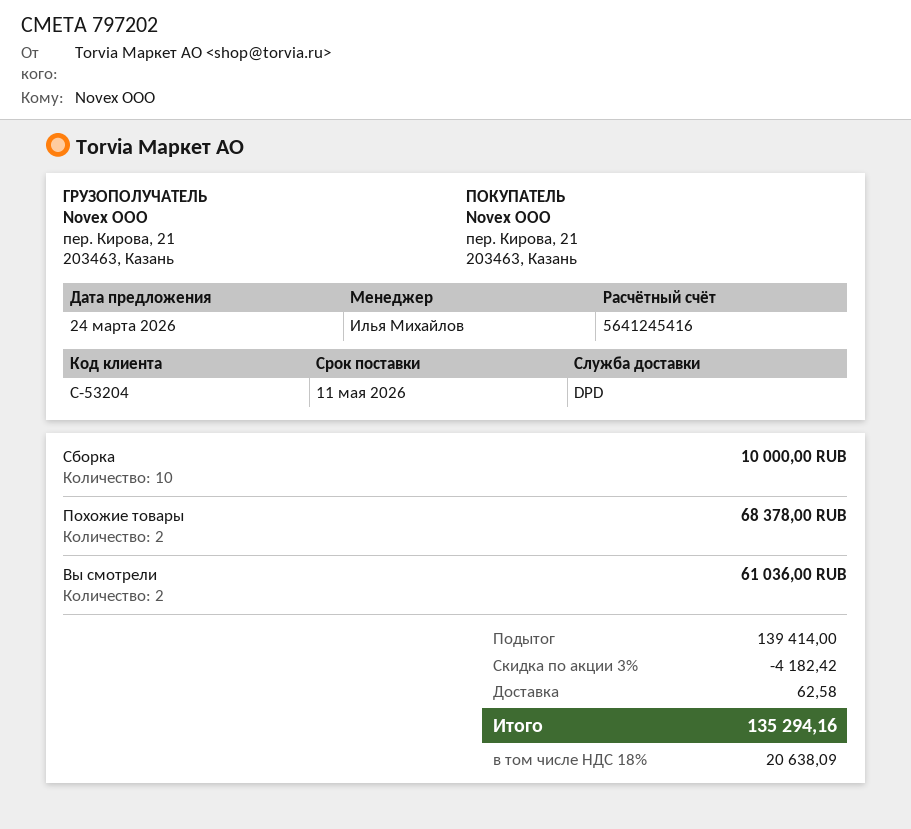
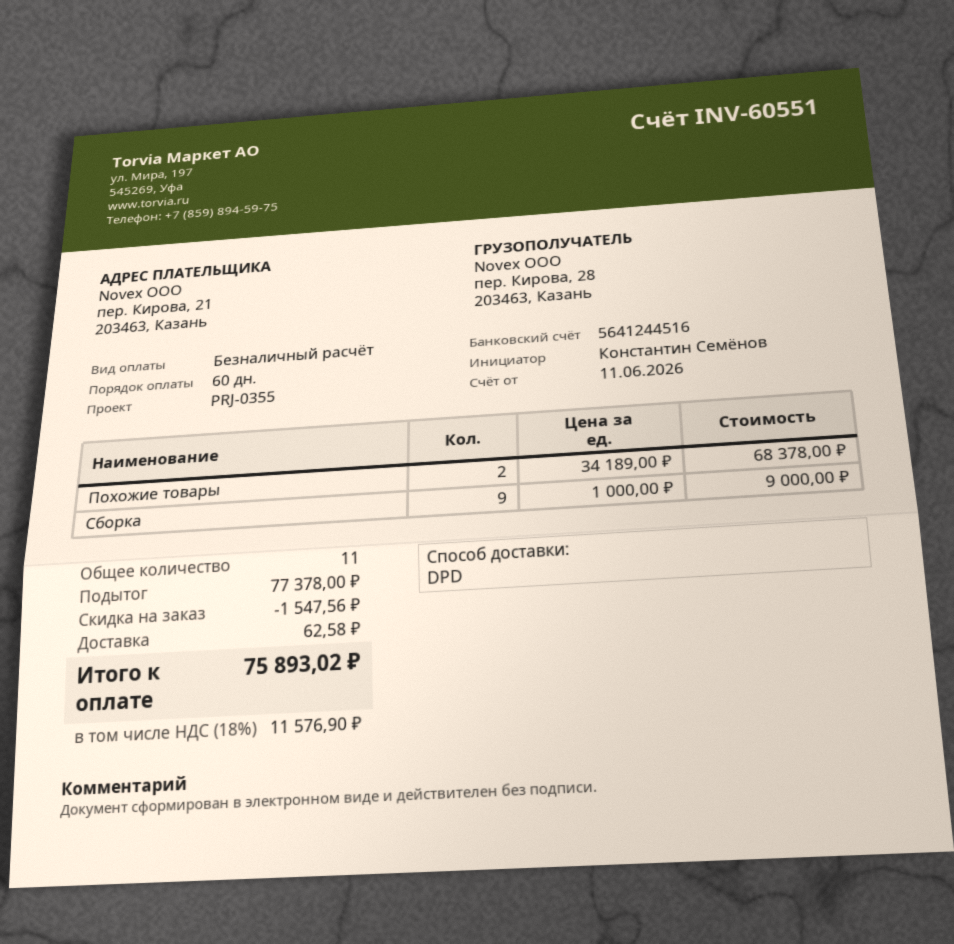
bank account: 5641245416 -> 5641244516
ship to: пер. Кирова, 21, 203463, Казань -> пер. Кирова, 28, 203463, Казань
Сборка: 10 for 10000.00 -> 9 for 9000.00
Вы смотрели: 2 for 61036.00 -> none
subtotal: 139414.00 -> 77378.00
discount: 4182.42 -> 1547.56
tax: 18% = 20638.09 -> 18% = 11576.90
total: 135294.16 -> 75893.02

